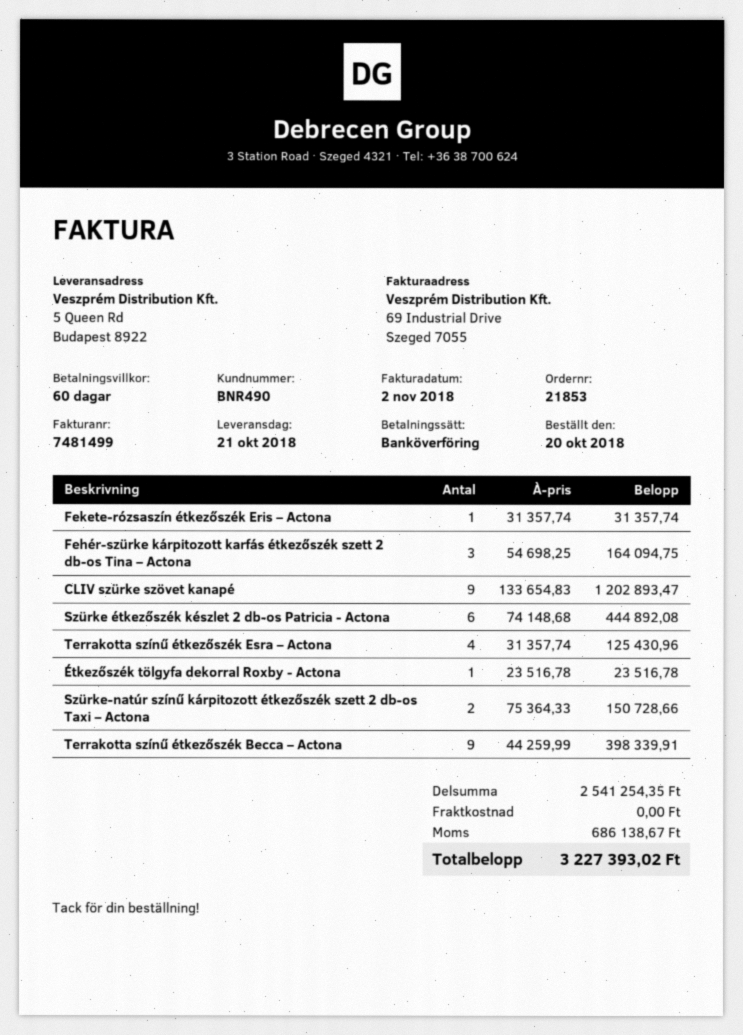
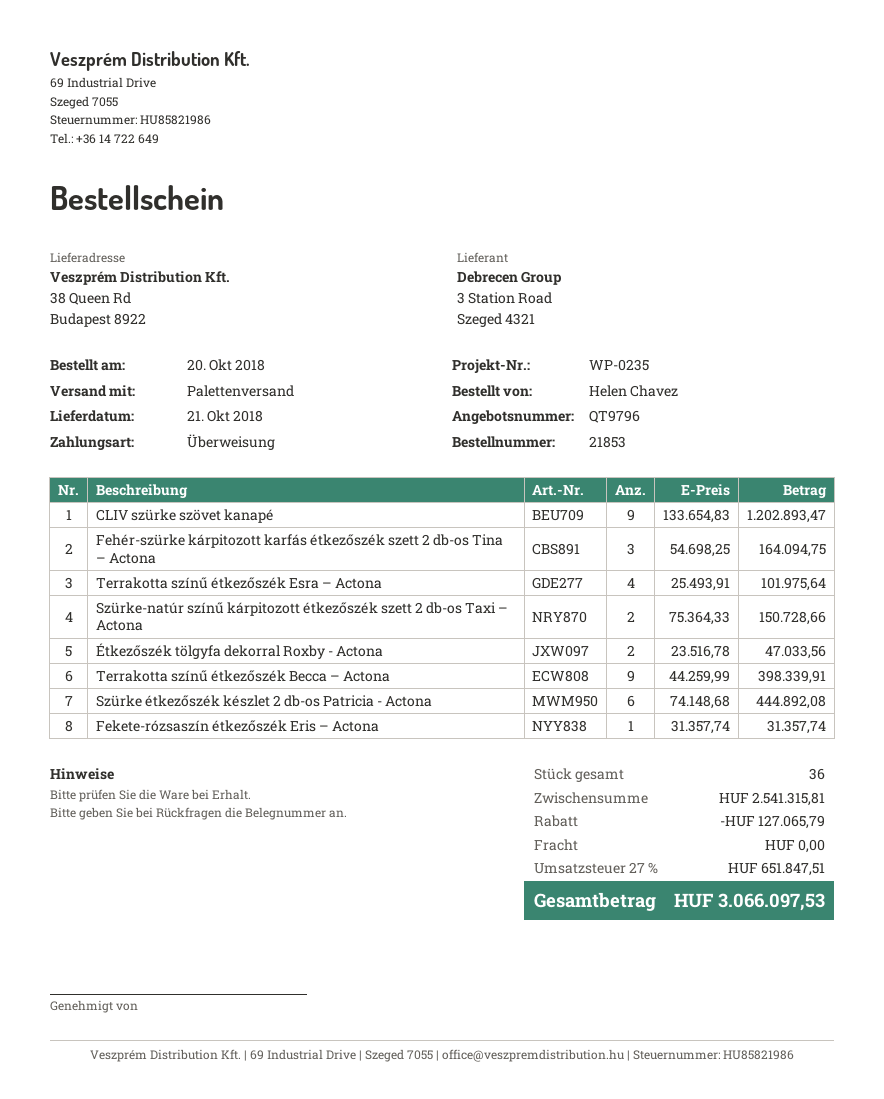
ship to: 5 Queen Rd, Budapest 8922 -> 38 Queen Rd, Budapest 8922
Terrakotta színű étkezőszék Esra – Actona: 4 x 31357.74 = 125430.96 -> 4 x 25493.91 = 101975.64
Étkezőszék tölgyfa dekorral Roxby - Actona: 1 x 23516.78 = 23516.78 -> 2 x 23516.78 = 47033.56
subtotal: 2541254.35 -> 2541315.81
discount: none -> 127065.79
tax: 686138.67 -> 651847.51
total: 3227393.02 -> 3066097.53

